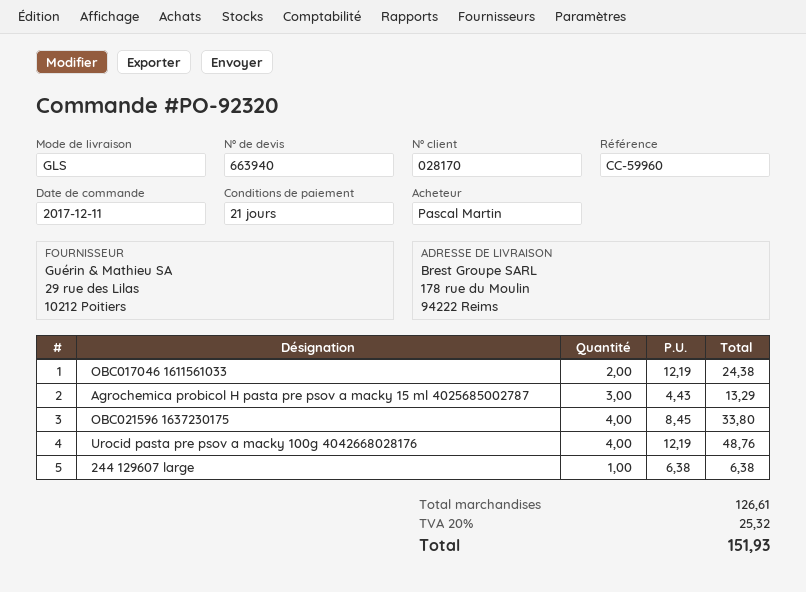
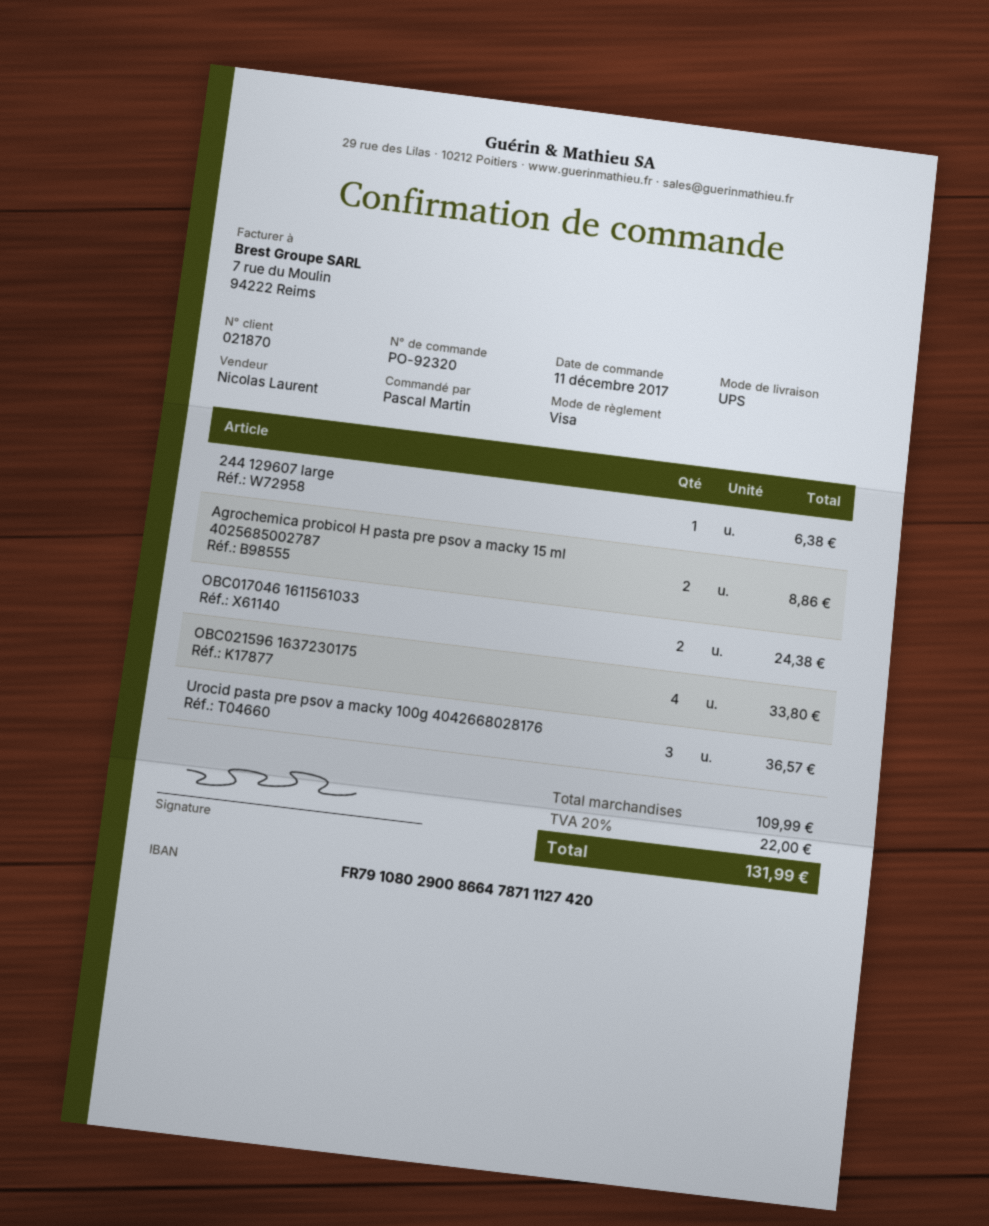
customer number: 028170 -> 021870
shipping method: GLS -> UPS
Agrochemica probicol H pasta pre psov a macky 15 ml 4025685002787: 3 for 13.29 -> 2 for 8.86
Urocid pasta pre psov a macky 100g 4042668028176: 4 for 48.76 -> 3 for 36.57
subtotal: 126.61 -> 109.99
tax: 20% = 25.32 -> 20% = 22.00
total: 151.93 -> 131.99

